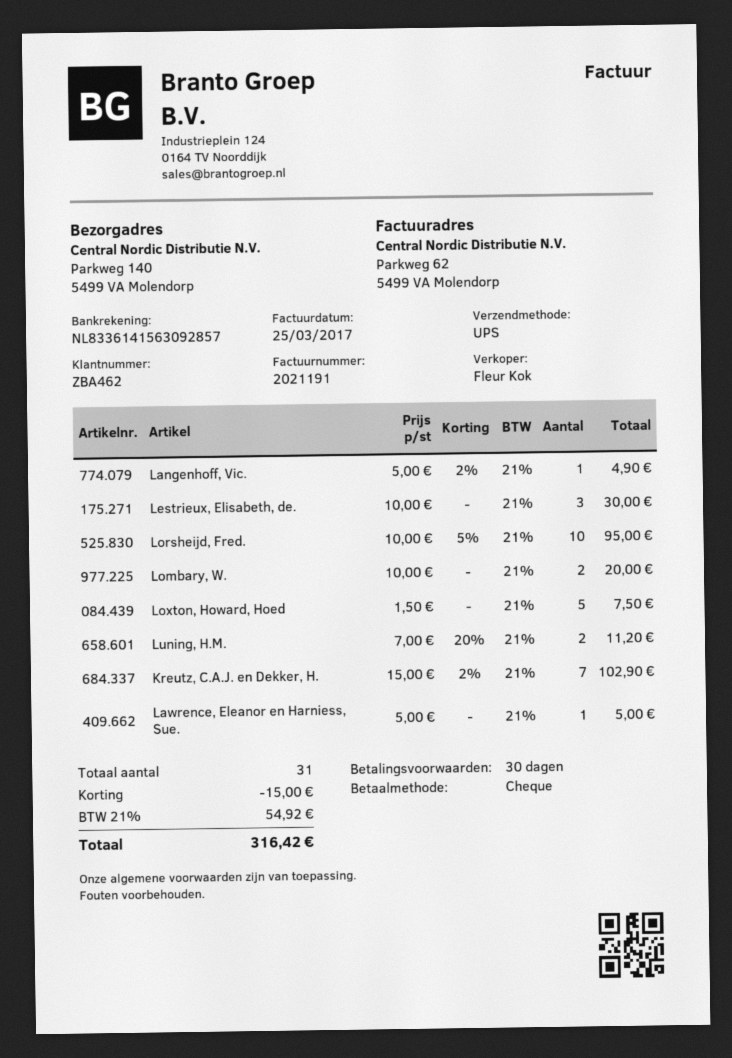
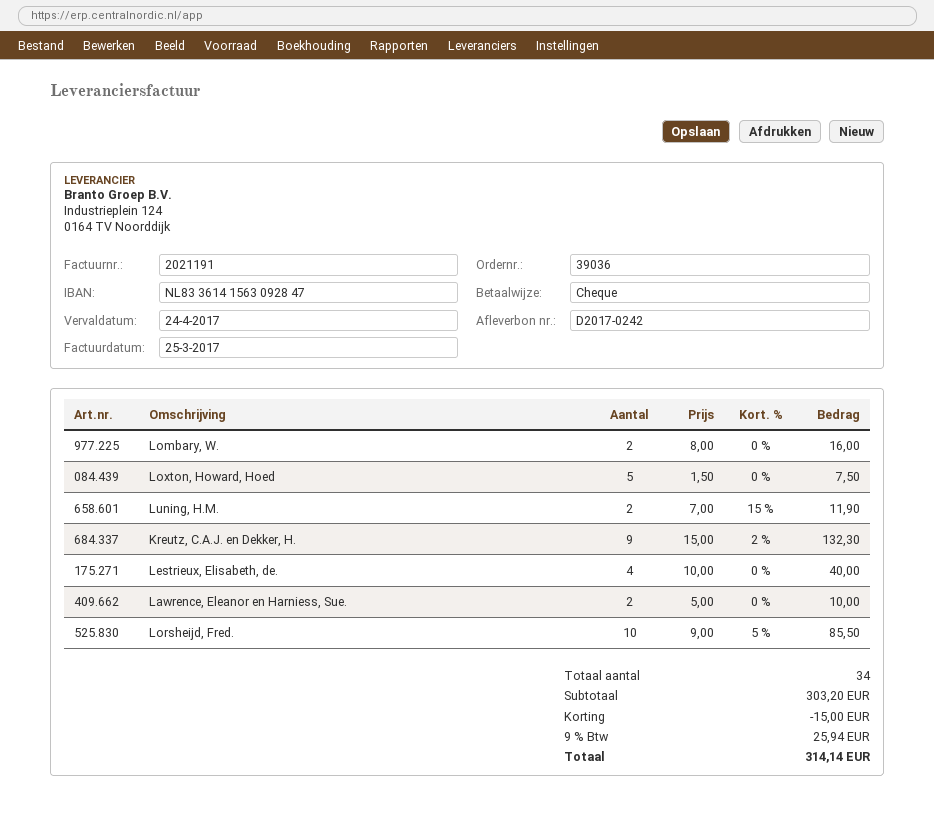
bank account: NL8336141563092857 -> NL8336141563092847
Langenhoff, Vic.: 1 x 5.00 - 2% = 4.90 -> none
Lestrieux, Elisabeth, de.: 3 x 10.00 = 30.00 -> 4 x 10.00 = 40.00
Lorsheijd, Fred.: 10 x 10.00 - 5% = 95.00 -> 10 x 9.00 - 5% = 85.50
Lombary, W.: 2 x 10.00 = 20.00 -> 2 x 8.00 = 16.00
Luning, H.M.: 2 x 7.00 - 20% = 11.20 -> 2 x 7.00 - 15% = 11.90
Kreutz, C.A.J. en Dekker, H.: 7 x 15.00 - 2% = 102.90 -> 9 x 15.00 - 2% = 132.30
Lawrence, Eleanor en Harniess, Sue.: 1 x 5.00 = 5.00 -> 2 x 5.00 = 10.00
total quantity: 31 -> 34
tax: 21% = 54.92 -> 9% = 25.94
total: 316.42 -> 314.14

